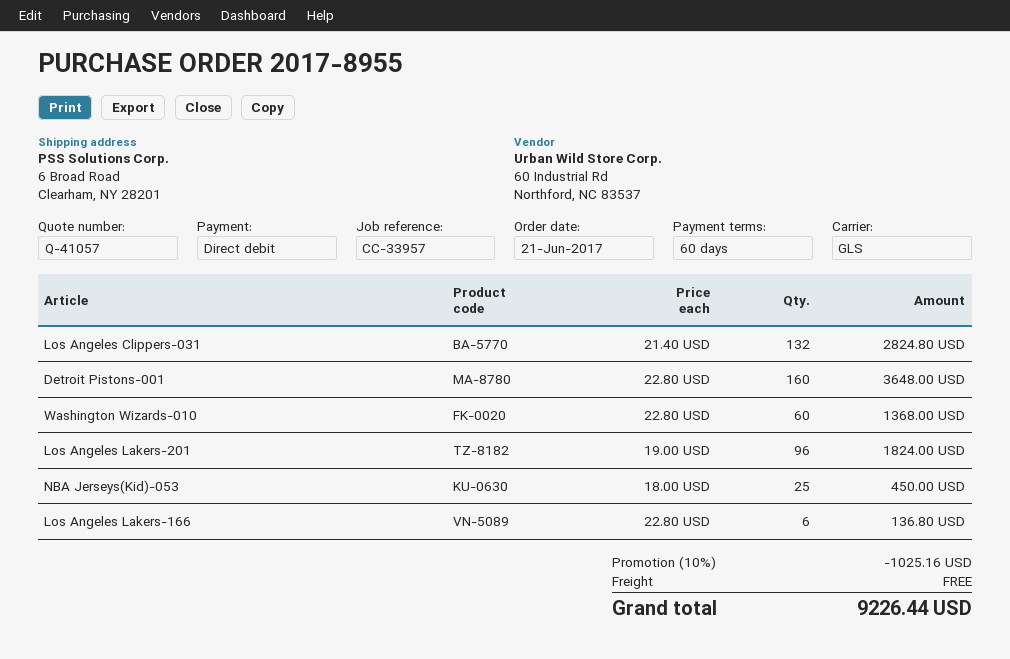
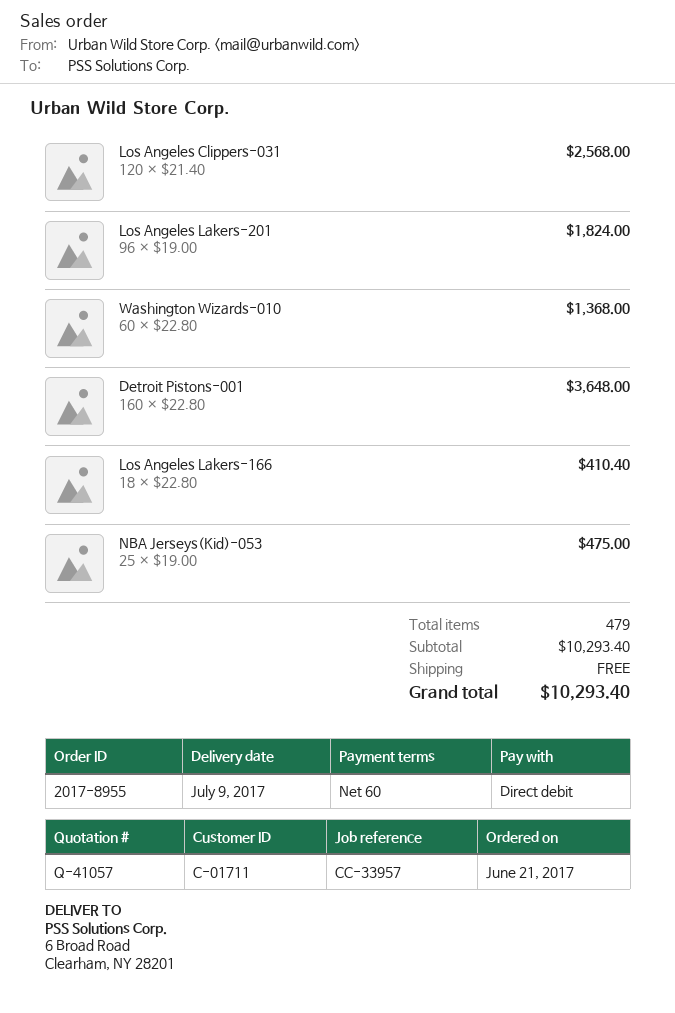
Los Angeles Clippers-031: 132 x 21.40 = 2824.80 -> 120 x 21.40 = 2568.00
NBA Jerseys(Kid)-053: 25 x 18.00 = 450.00 -> 25 x 19.00 = 475.00
Los Angeles Lakers-166: 6 x 22.80 = 136.80 -> 18 x 22.80 = 410.40
discount: 10% = 1025.16 -> none
total: 9226.44 -> 10293.40

